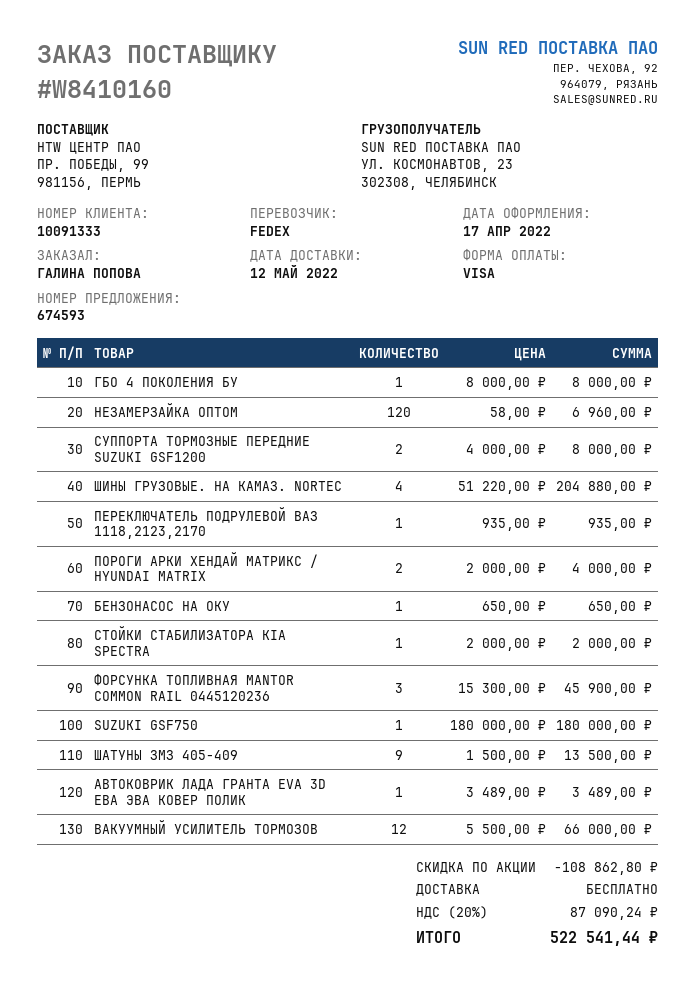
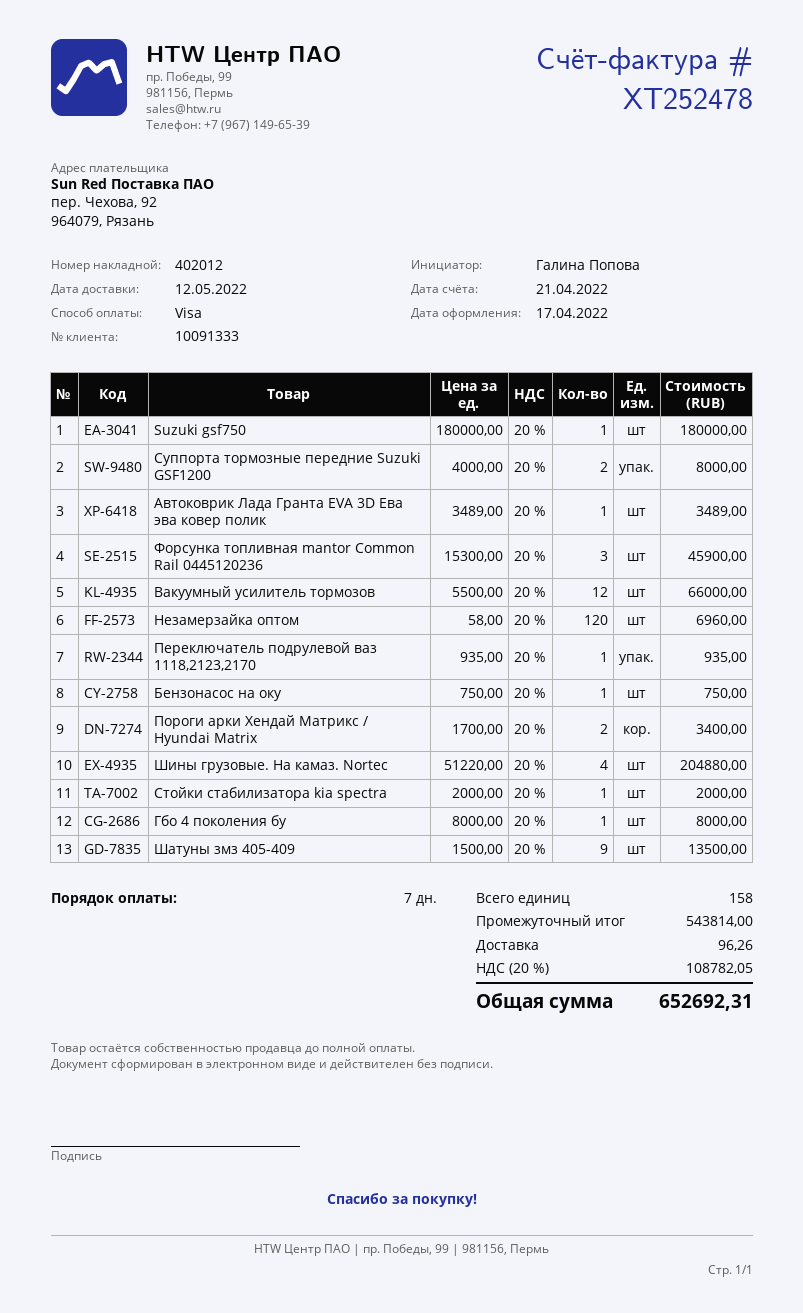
ПОРОГИ АРКИ ХЕНДАЙ МАТРИКС / HYUNDAI MATRIX: 2 x 2000.00 = 4000.00 -> 2 x 1700.00 = 3400.00
БЕНЗОНАСОС НА ОКУ: 1 x 650.00 = 650.00 -> 1 x 750.00 = 750.00
discount: 108862.80 -> none
shipping: 0.00 -> 96.26
tax: 20% = 87090.24 -> 20% = 108782.05
total: 522541.44 -> 652692.31

